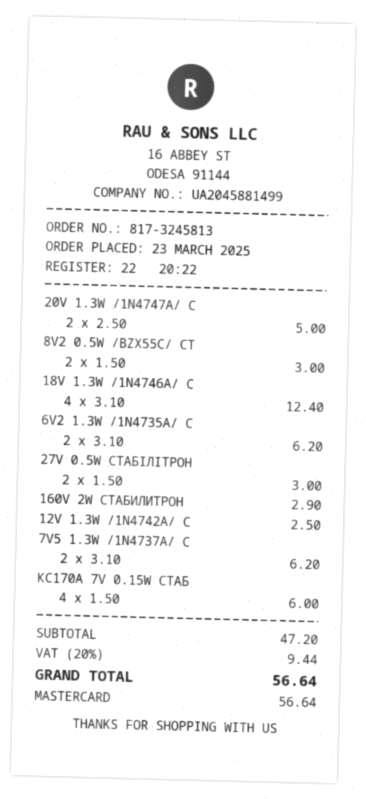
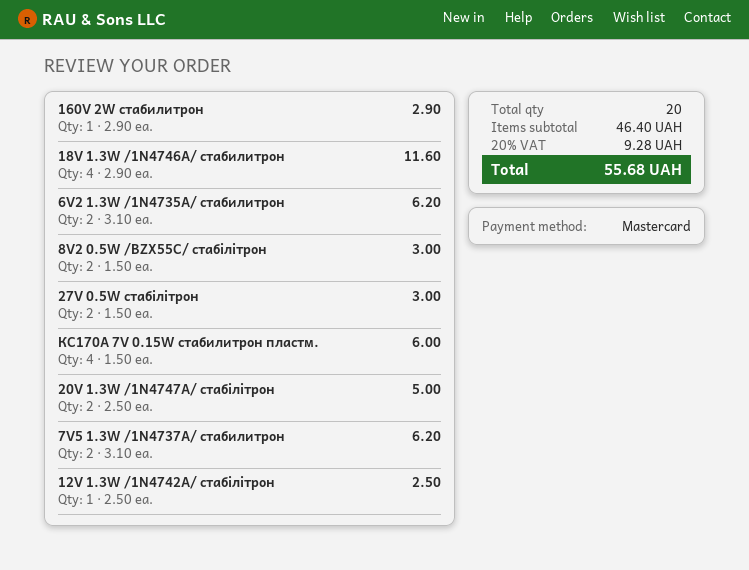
18V 1.3W /1N4746A/ С: 4 x 3.10 = 12.40 -> 4 x 2.90 = 11.60
subtotal: 47.20 -> 46.40
tax: 20% = 9.44 -> 20% = 9.28
total: 56.64 -> 55.68

